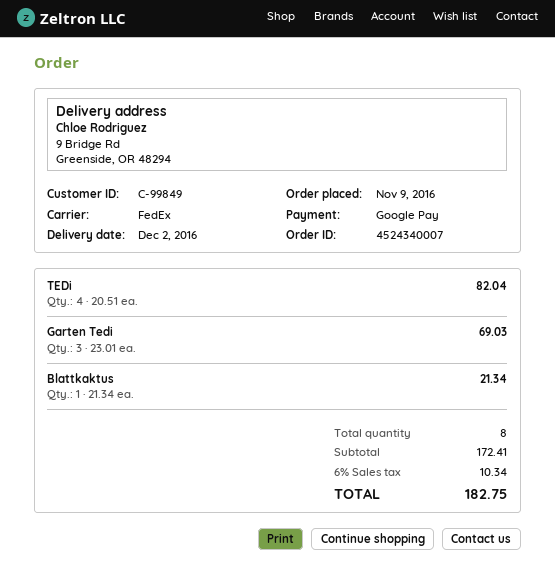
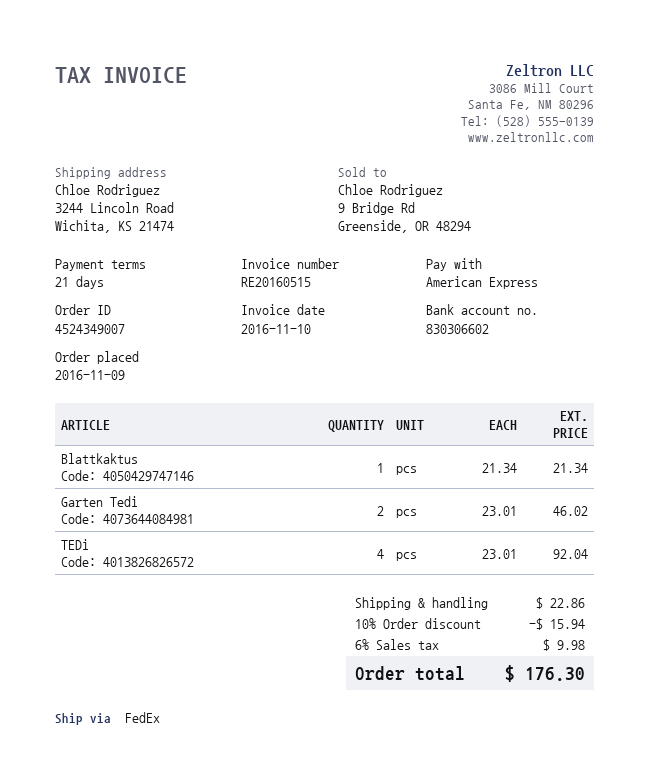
order number: 4524340007 -> 4524349007
payment method: Google Pay -> American Express
ship to: 9 Bridge Rd, Greenside, OR 48294 -> 3244 Lincoln Road, Wichita, KS 21474
TEDi: 4 x 20.51 = 82.04 -> 4 x 23.01 = 92.04
Garten Tedi: 3 x 23.01 = 69.03 -> 2 x 23.01 = 46.02
discount: none -> 10% = 15.94
shipping: none -> 22.86
tax: 6% = 10.34 -> 6% = 9.98
total: 182.75 -> 176.30

